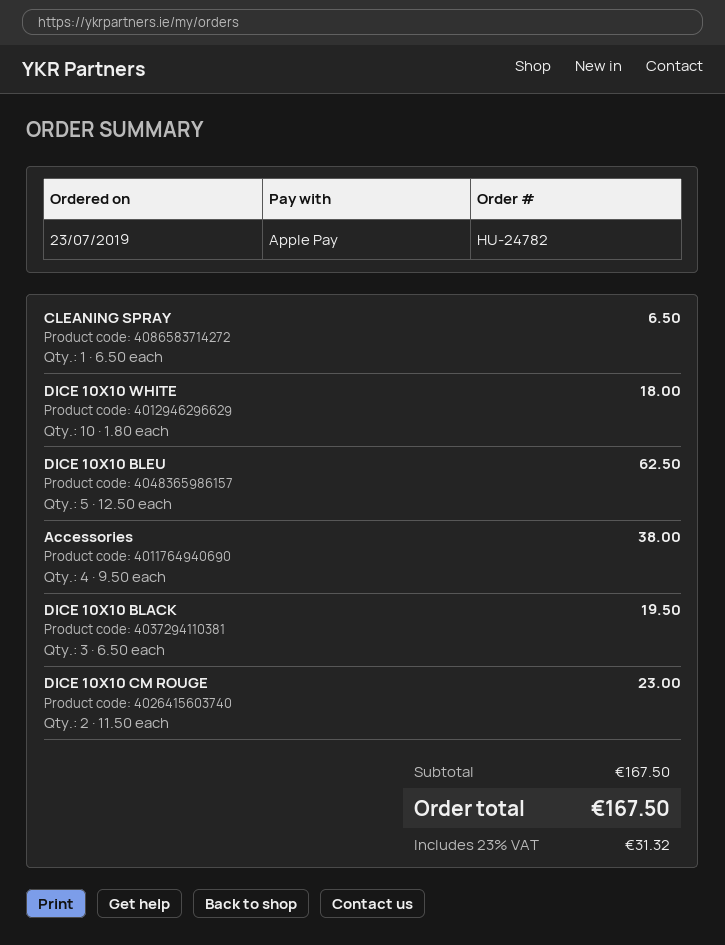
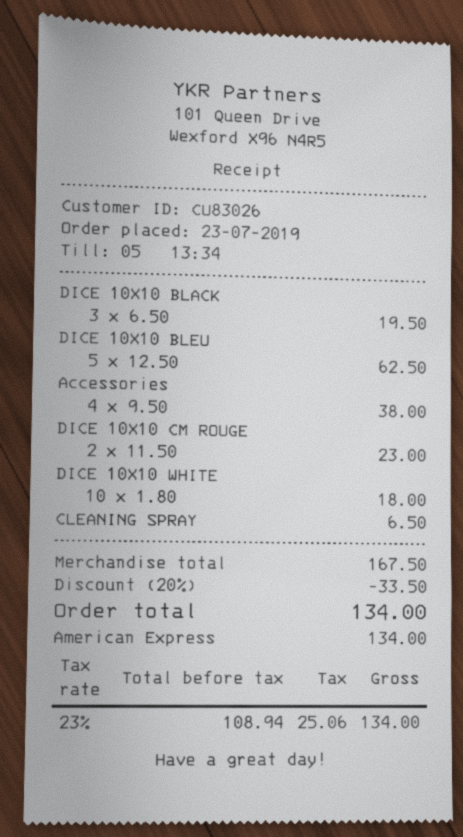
payment method: Apple Pay -> American Express
discount: none -> 20% = 33.50
tax: 23% = 31.32 -> 23% = 25.06
total: 167.50 -> 134.00

